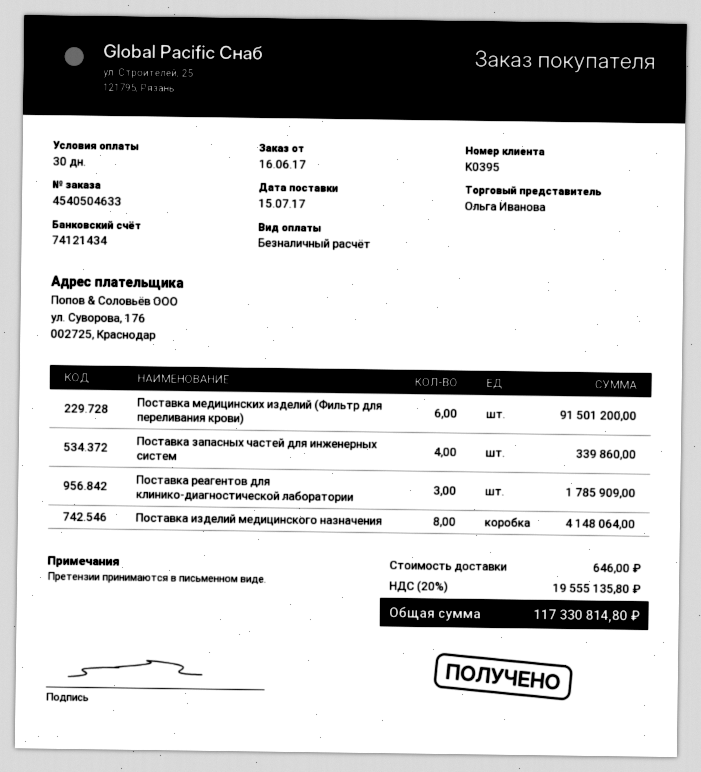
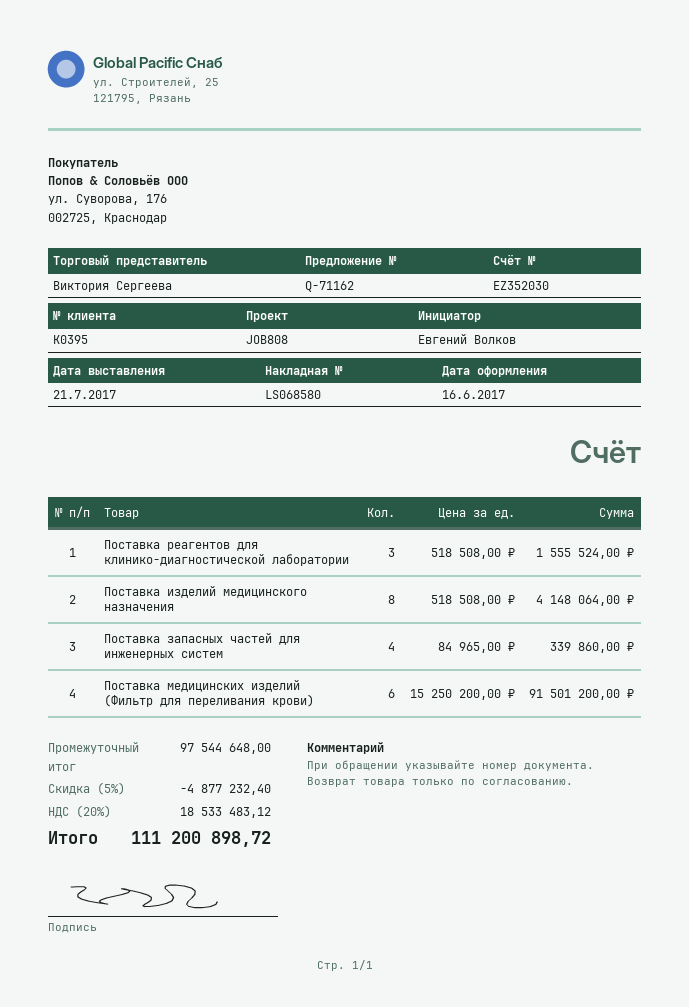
sales rep: Ольга Иванова -> Виктория Сергеева
Поставка реагентов для клинико-диагностической лаборатории: 3 for 1785909.00 -> 3 for 1555524.00
discount: none -> 5% = 4877232.40
shipping: 646.00 -> none
tax: 20% = 19555135.80 -> 20% = 18533483.12
total: 117330814.80 -> 111200898.72

